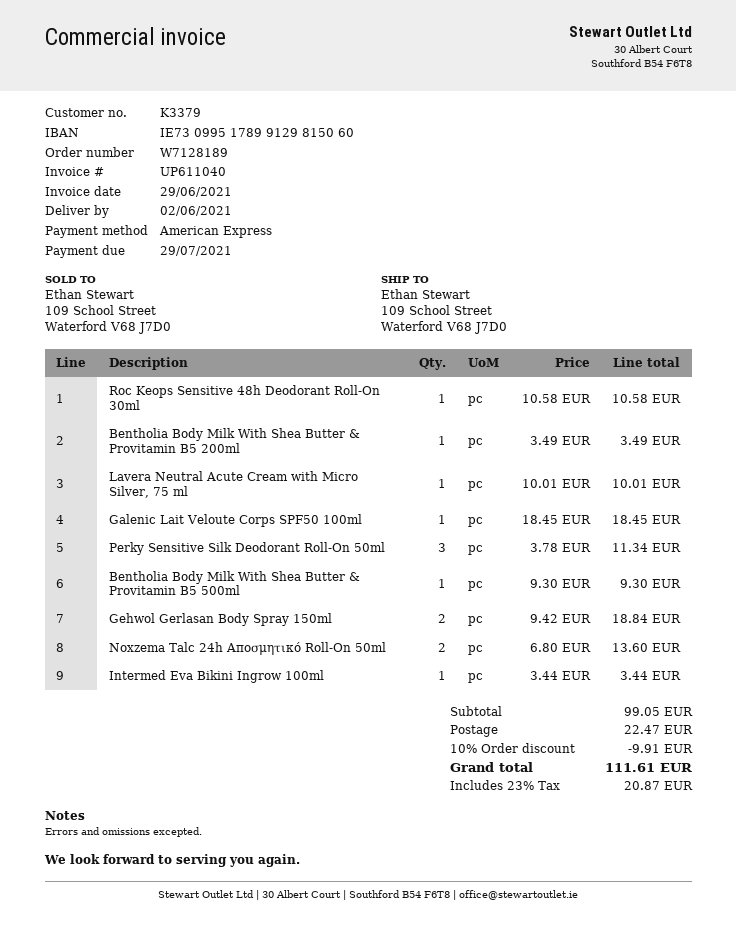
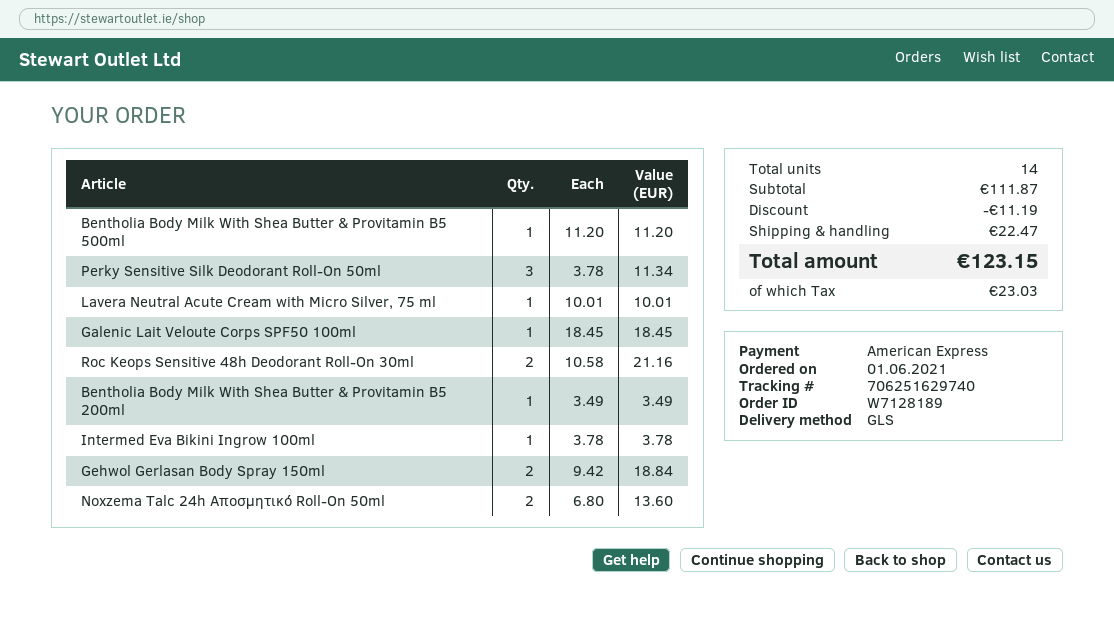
Roc Keops Sensitive 48h Deodorant Roll-On 30ml: 1 x 10.58 = 10.58 -> 2 x 10.58 = 21.16
Bentholia Body Milk With Shea Butter & Provitamin B5 500ml: 1 x 9.30 = 9.30 -> 1 x 11.20 = 11.20
Intermed Eva Bikini Ingrow 100ml: 1 x 3.44 = 3.44 -> 1 x 3.78 = 3.78
subtotal: 99.05 -> 111.87
discount: 9.91 -> 11.19
tax: 20.87 -> 23.03
total: 111.61 -> 123.15

